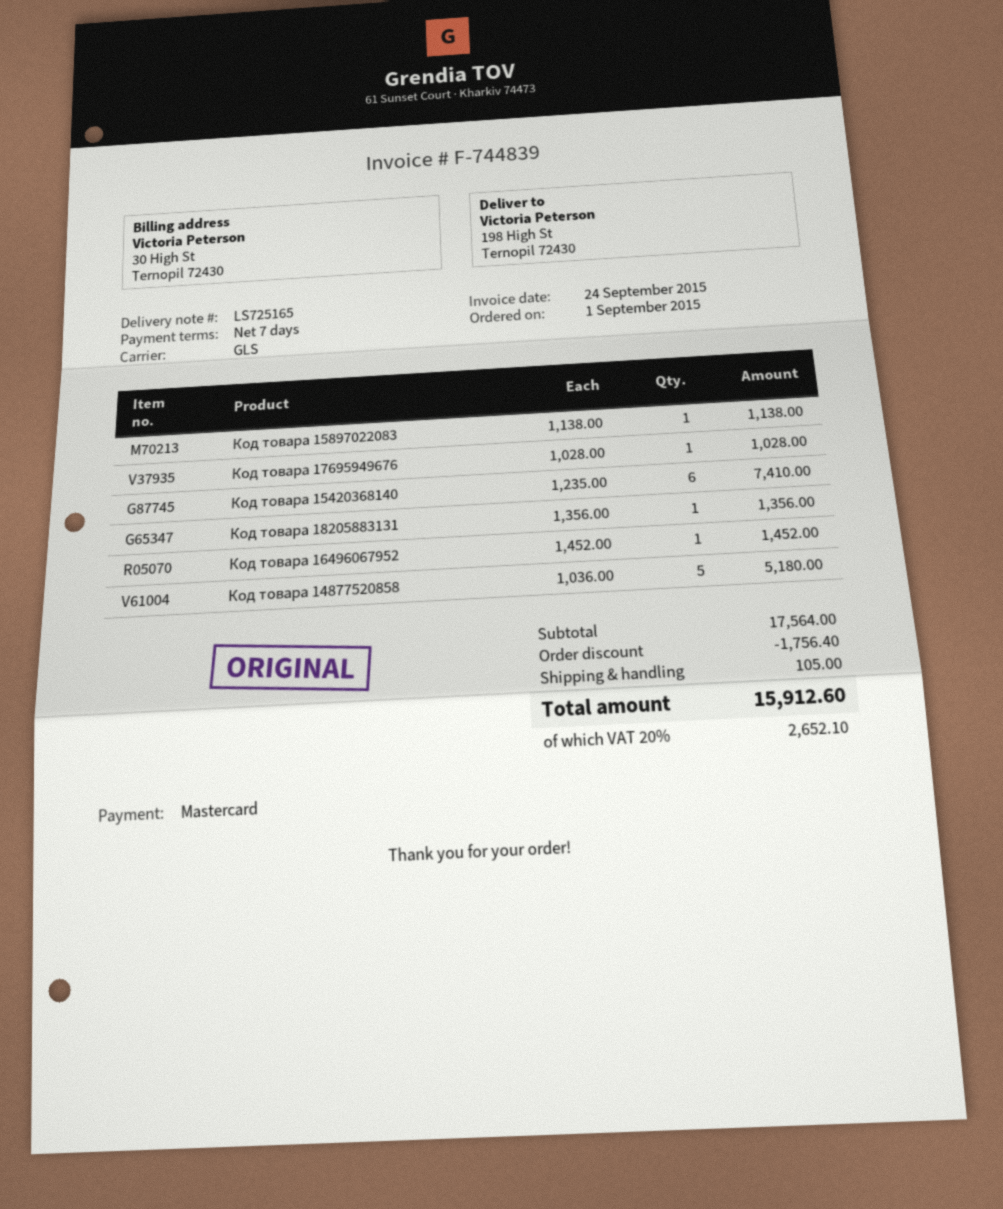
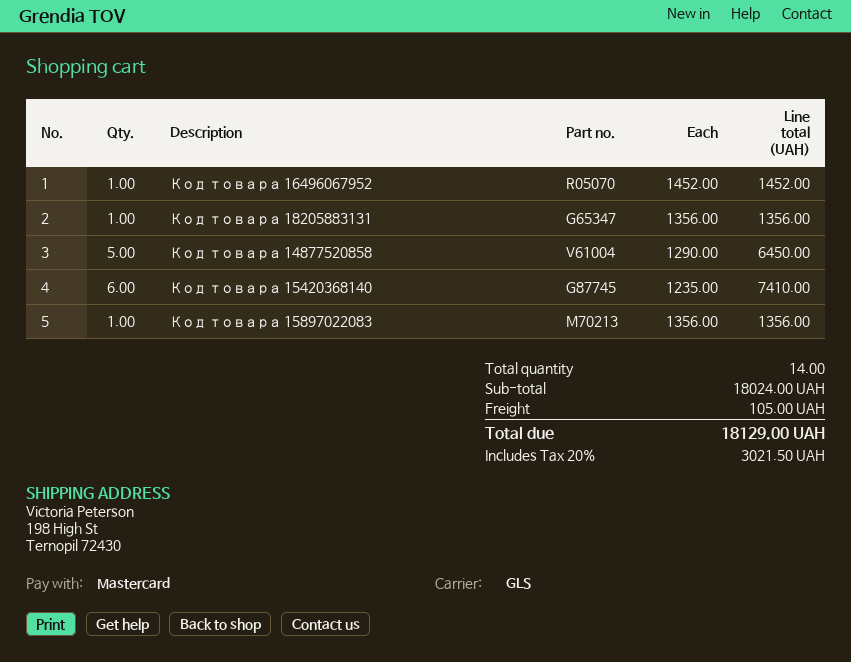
Код товара 15897022083: 1 x 1138.00 = 1138.00 -> 1 x 1356.00 = 1356.00
Код товара 17695949676: 1 x 1028.00 = 1028.00 -> none
Код товара 14877520858: 5 x 1036.00 = 5180.00 -> 5 x 1290.00 = 6450.00
subtotal: 17564.00 -> 18024.00
discount: 1756.40 -> none
tax: 20% = 2652.10 -> 20% = 3021.50
total: 15912.60 -> 18129.00

